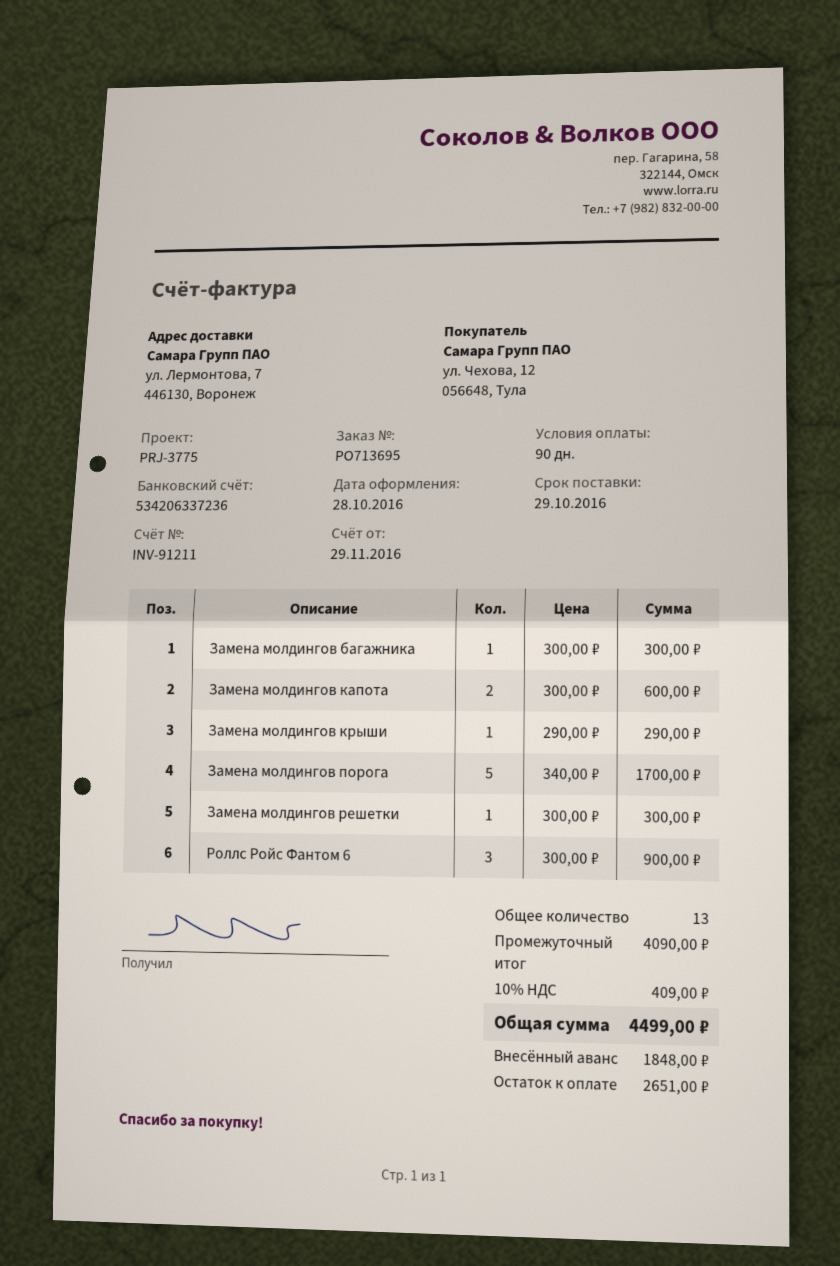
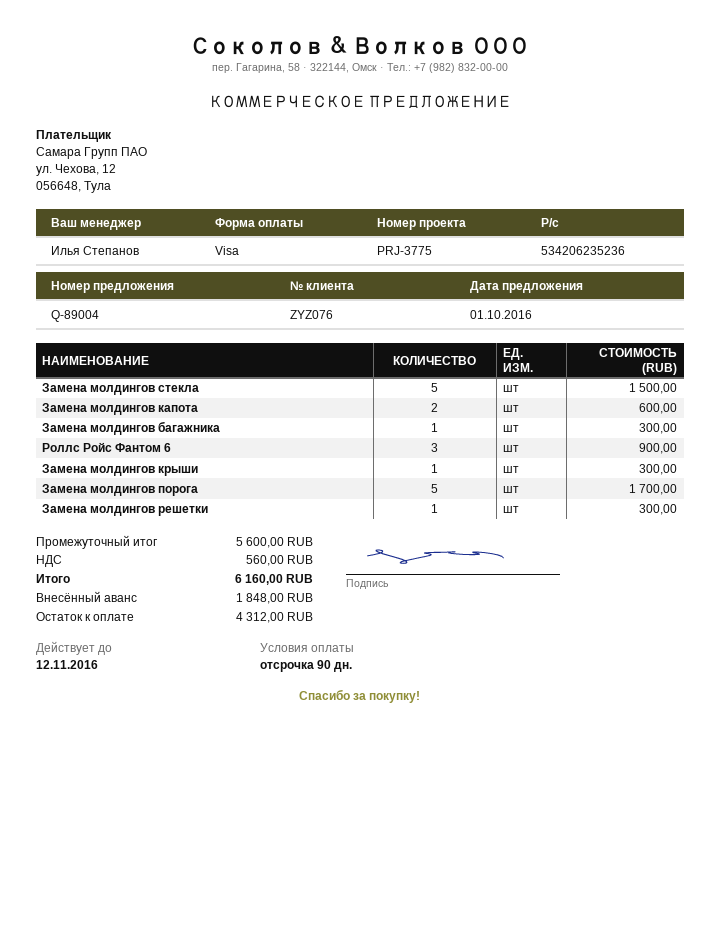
bank account: 534206337236 -> 534206235236
Замена молдингов крыши: 1 for 290.00 -> 1 for 300.00
Замена молдингов стекла: none -> 5 for 1500.00
subtotal: 4090.00 -> 5600.00
tax: 409.00 -> 560.00
total: 4499.00 -> 6160.00
balance: 2651.00 -> 4312.00

